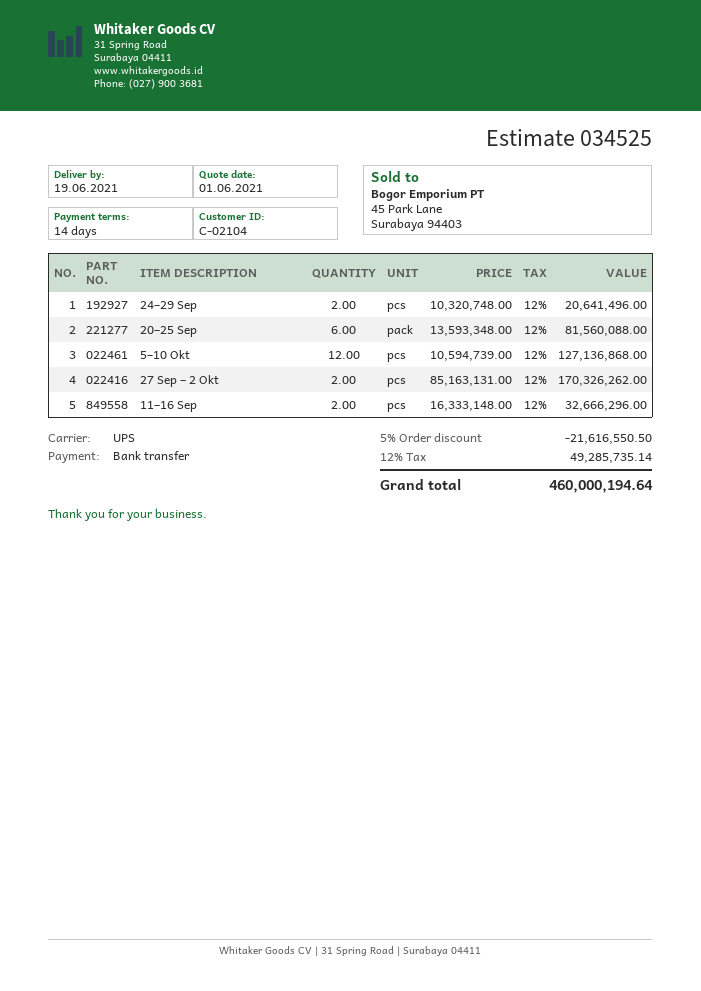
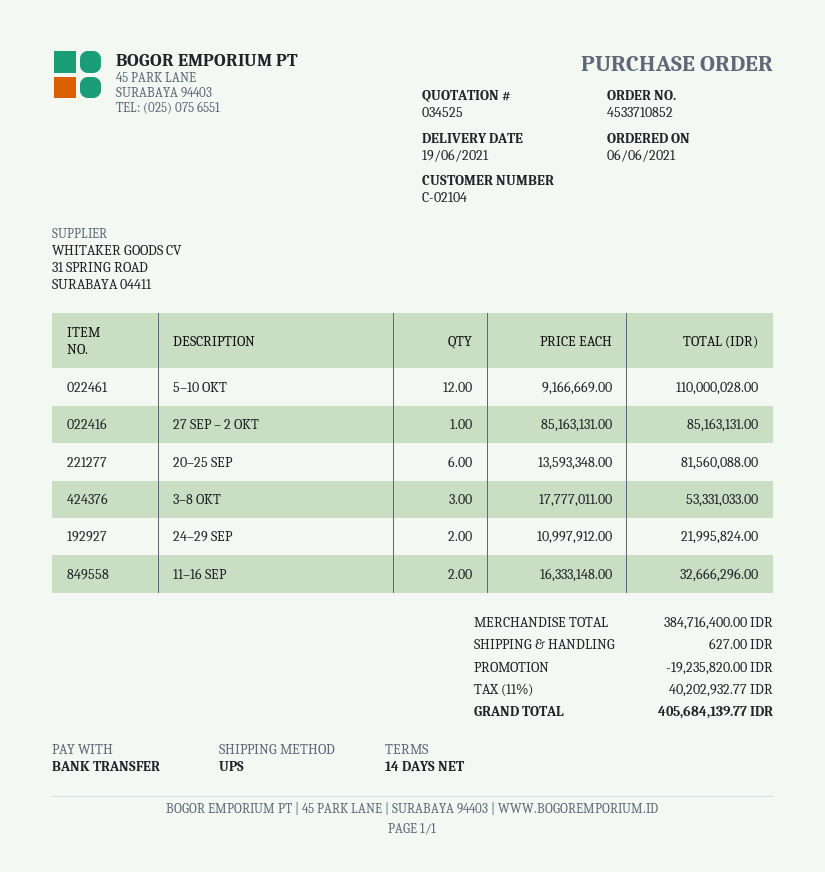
24–29 Sep: 2 x 10320748.00 = 20641496.00 -> 2 x 10997912.00 = 21995824.00
5–10 Okt: 12 x 10594739.00 = 127136868.00 -> 12 x 9166669.00 = 110000028.00
27 Sep – 2 Okt: 2 x 85163131.00 = 170326262.00 -> 1 x 85163131.00 = 85163131.00
3–8 OKT: none -> 3 x 17777011.00 = 53331033.00
discount: 21616550.50 -> 19235820.00
shipping: none -> 627.00
tax: 12% = 49285735.14 -> 11% = 40202932.77
total: 460000194.64 -> 405684139.77

